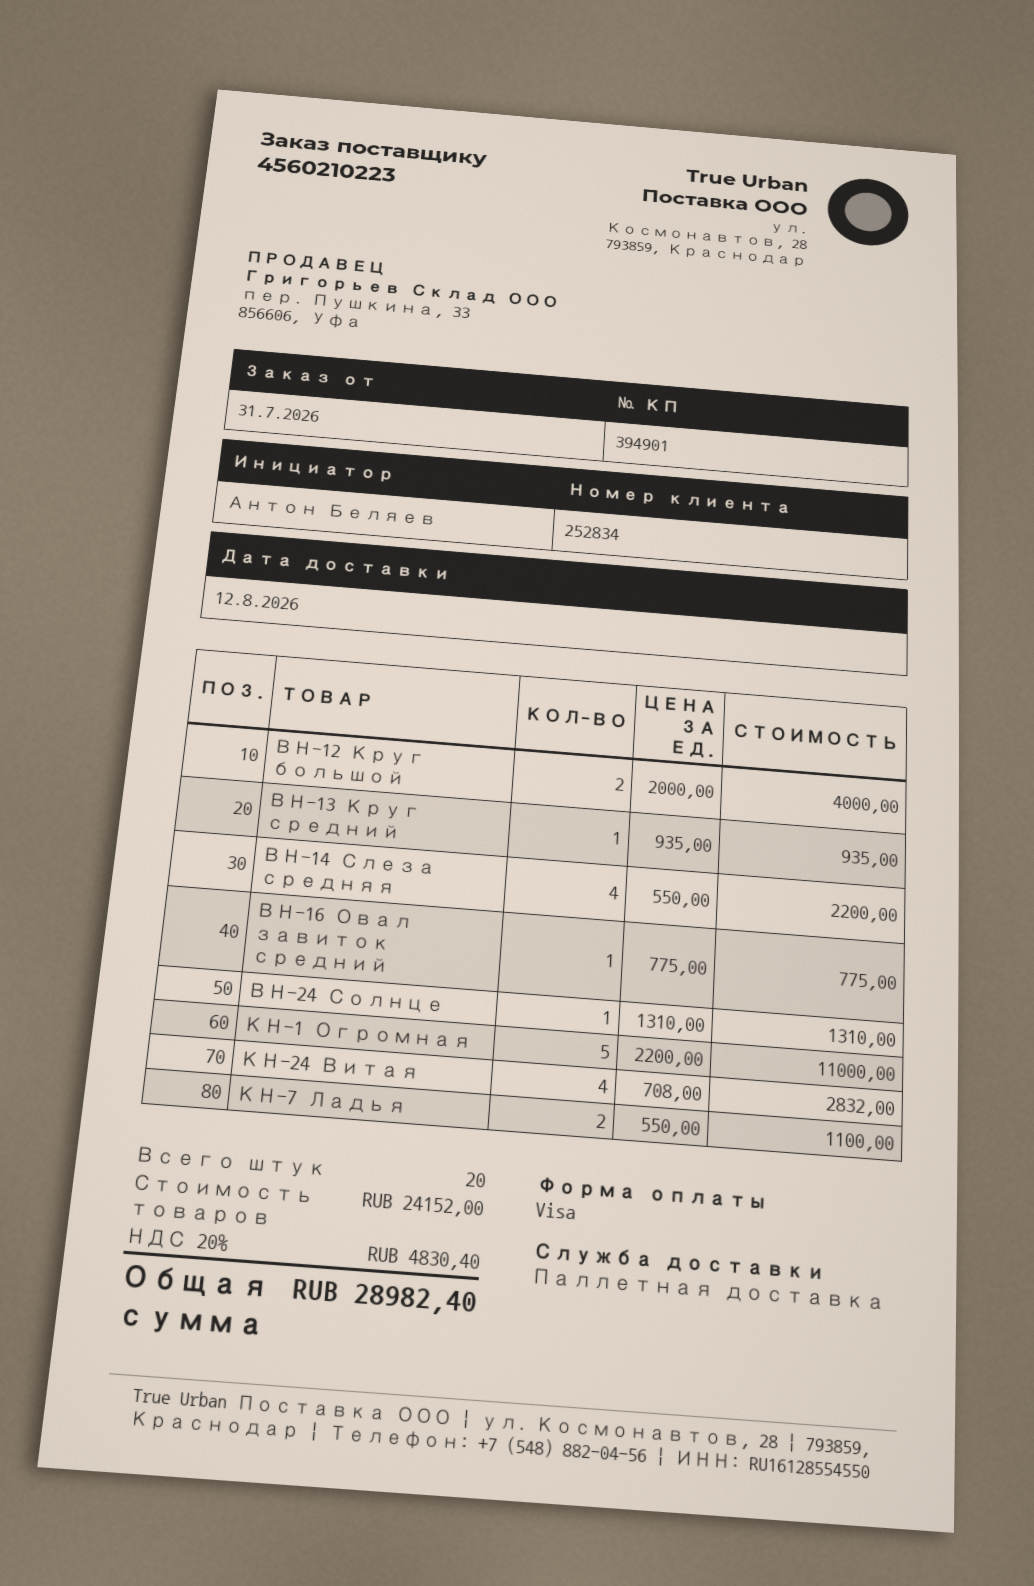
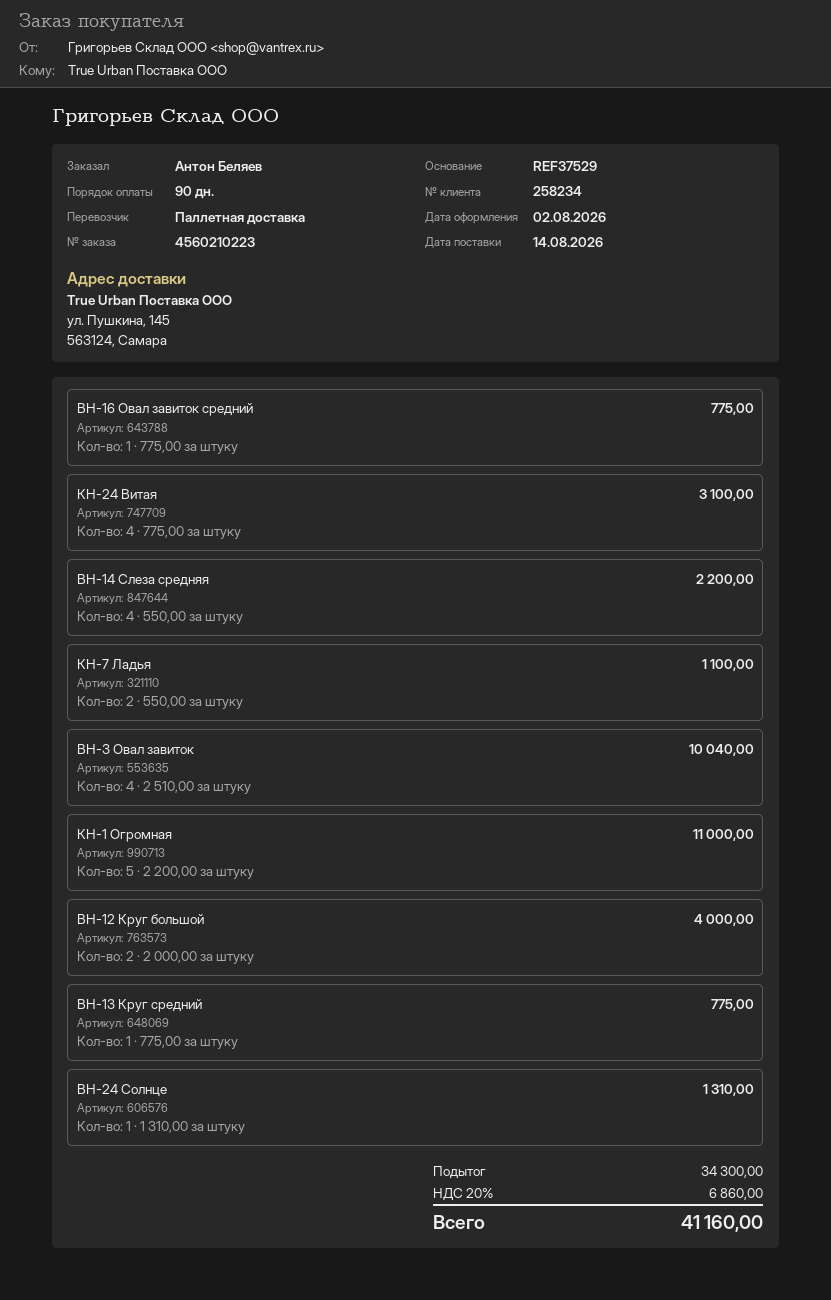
order date: 2026-07-31 -> 2026-08-02
delivery date: 2026-08-12 -> 2026-08-14
customer number: 252834 -> 258234
ВН-13 Круг средний: 1 x 935.00 = 935.00 -> 1 x 775.00 = 775.00
КН-24 Витая: 4 x 708.00 = 2832.00 -> 4 x 775.00 = 3100.00
ВН-3 Овал завиток: none -> 4 x 2510.00 = 10040.00
subtotal: 24152.00 -> 34300.00
tax: 20% = 4830.40 -> 20% = 6860.00
total: 28982.40 -> 41160.00

